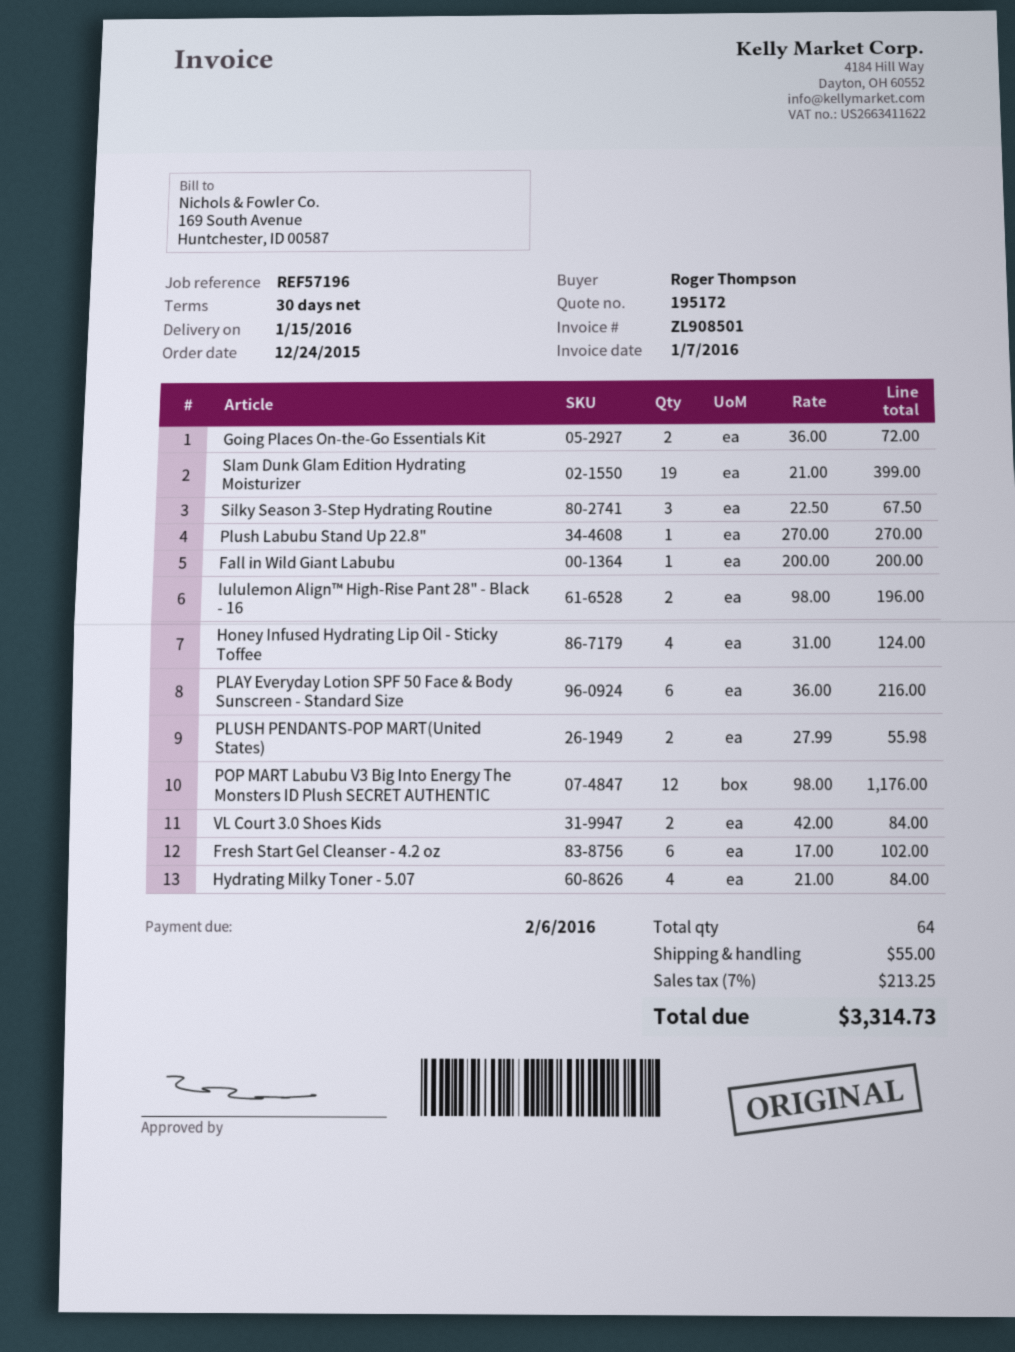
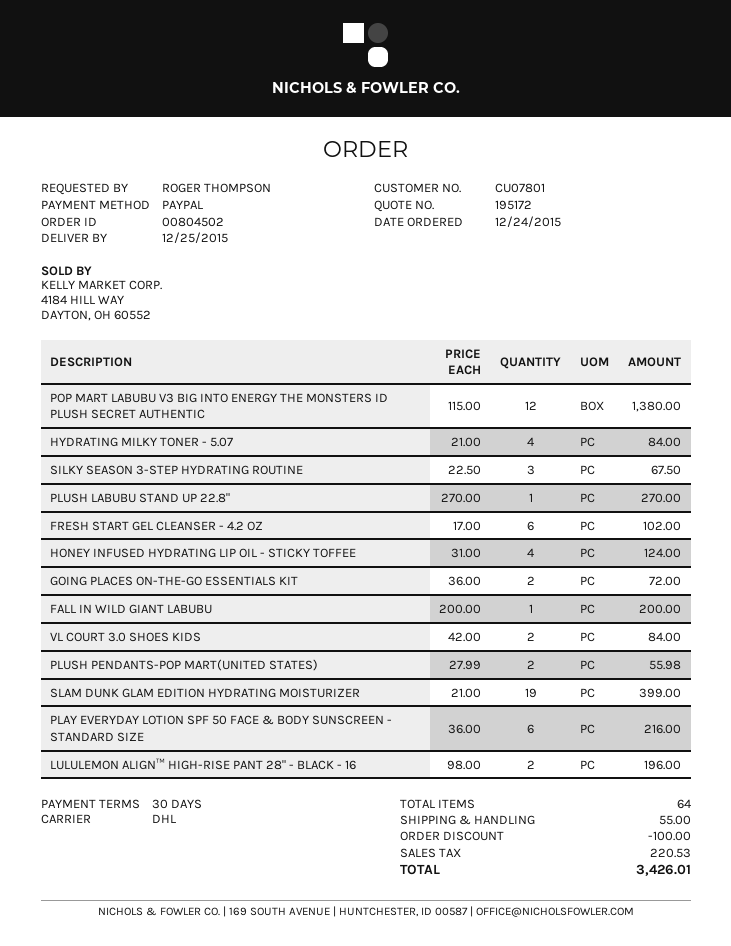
delivery date: 2016-01-15 -> 2015-12-25
POP MART Labubu V3 Big Into Energy The Monsters ID Plush SECRET AUTHENTIC: 12 x 98.00 = 1176.00 -> 12 x 115.00 = 1380.00
discount: none -> 100.00
tax: 213.25 -> 220.53
total: 3314.73 -> 3426.01

